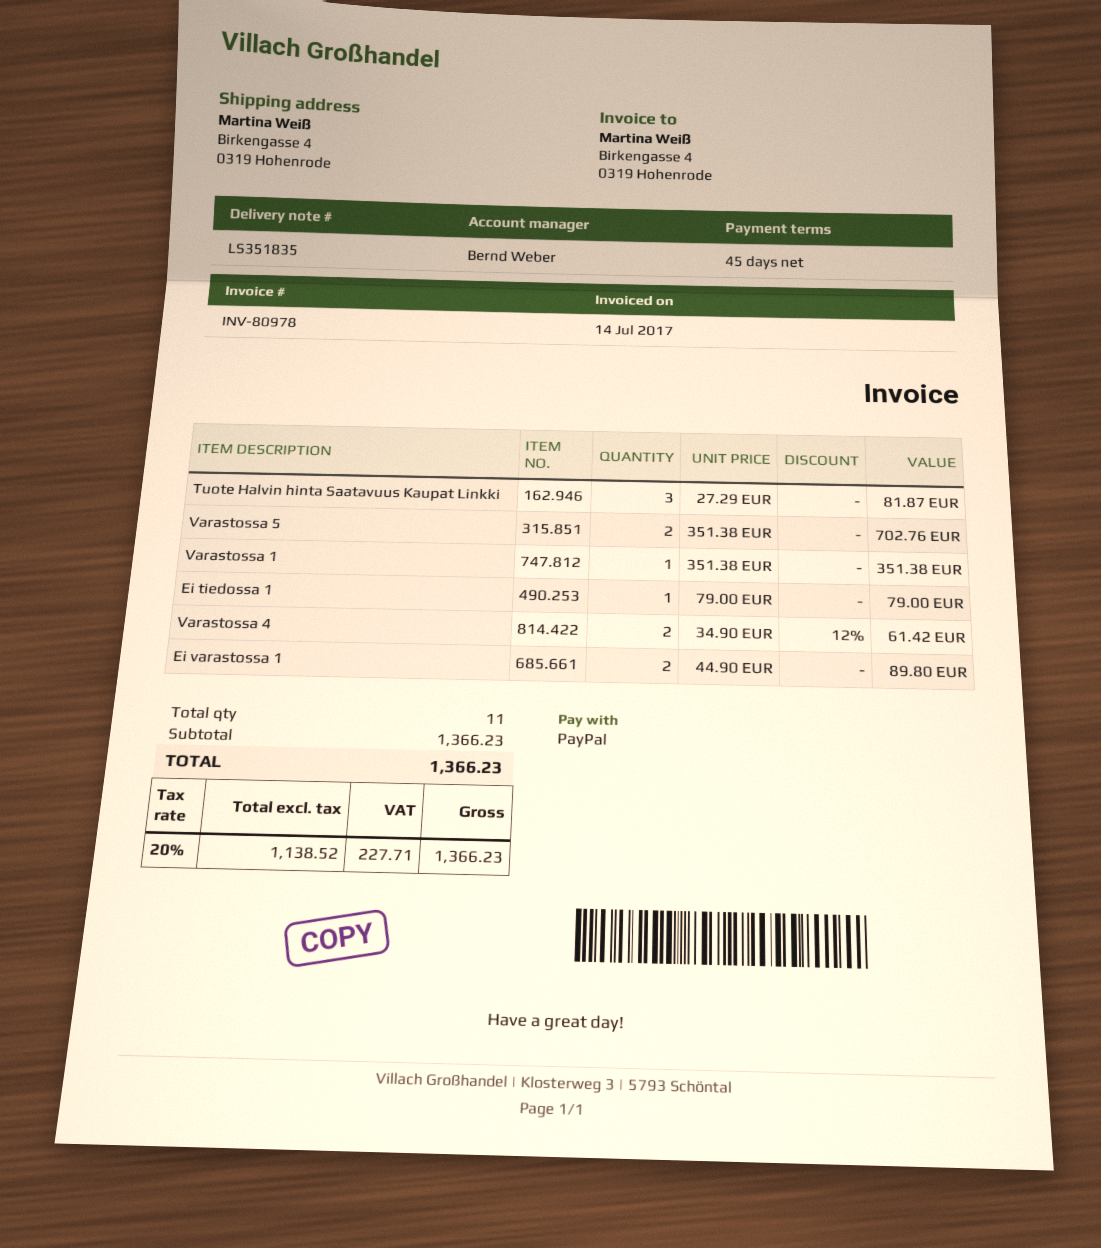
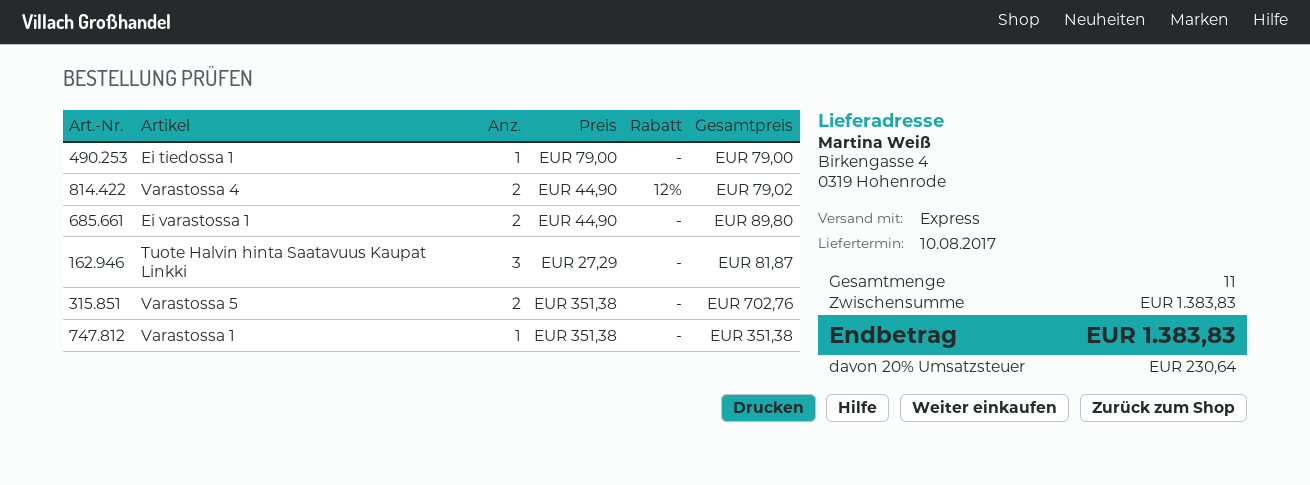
Varastossa 4: 2 x 34.90 - 12% = 61.42 -> 2 x 44.90 - 12% = 79.02
subtotal: 1366.23 -> 1383.83
tax: 20% = 227.71 -> 20% = 230.64
total: 1366.23 -> 1383.83

